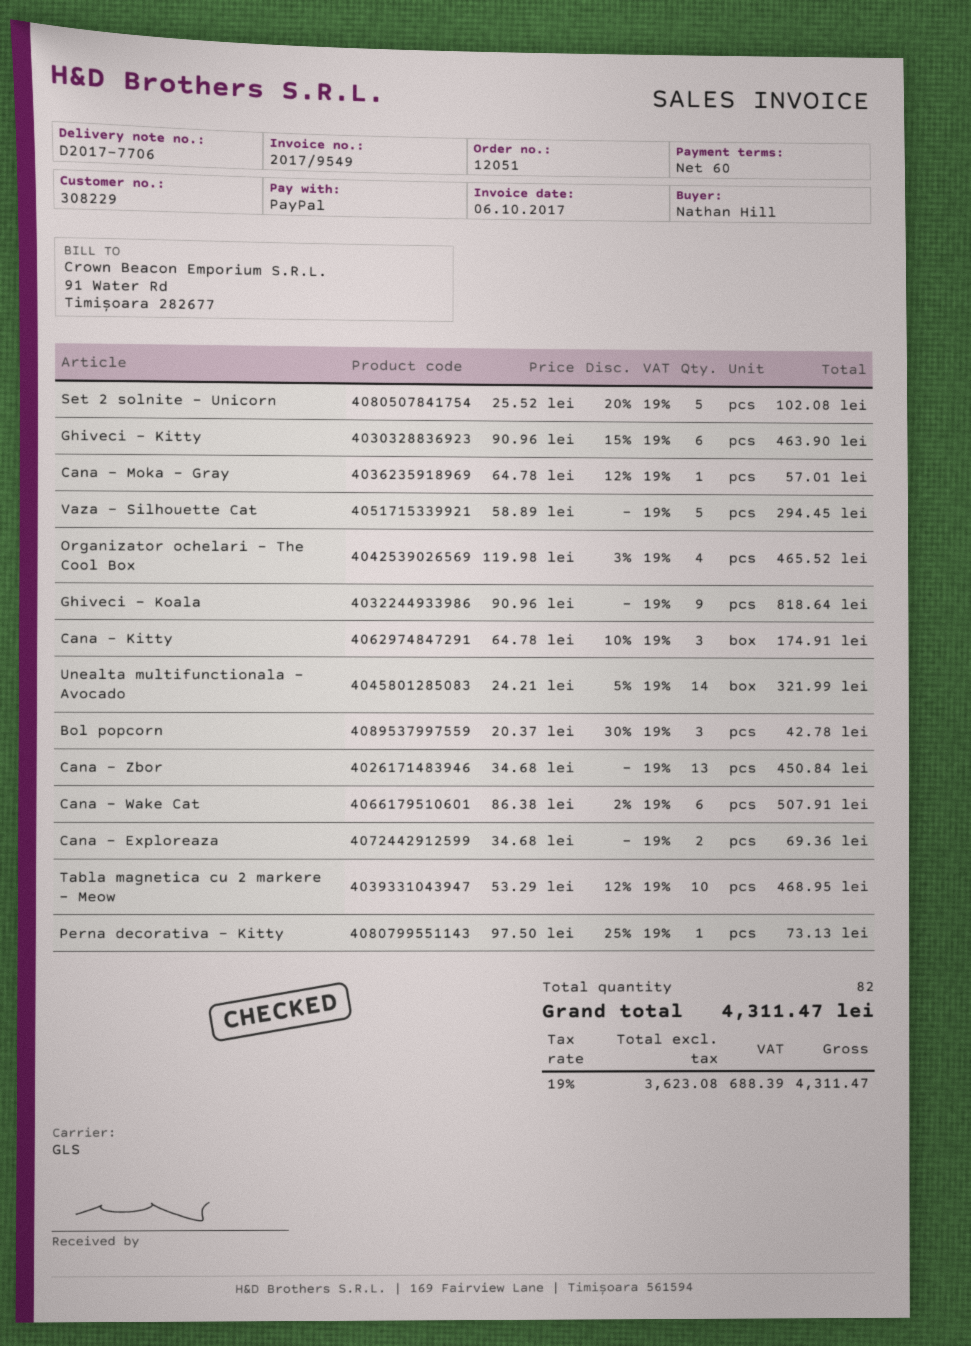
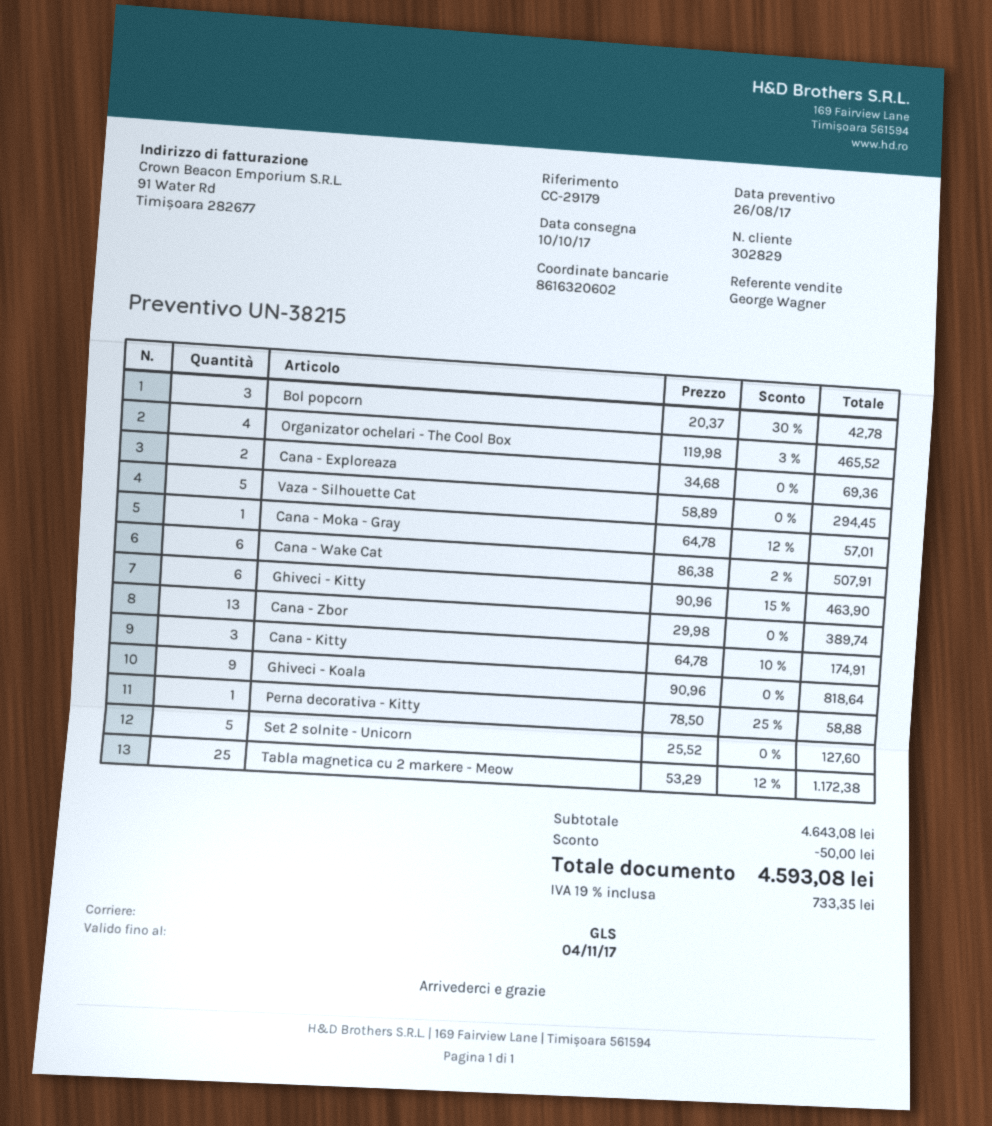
customer number: 308229 -> 302829
Set 2 solnite - Unicorn: 5 x 25.52 - 20% = 102.08 -> 5 x 25.52 = 127.60
Unealta multifunctionala - Avocado: 14 x 24.21 - 5% = 321.99 -> none
Cana - Zbor: 13 x 34.68 = 450.84 -> 13 x 29.98 = 389.74
Tabla magnetica cu 2 markere - Meow: 10 x 53.29 - 12% = 468.95 -> 25 x 53.29 - 12% = 1172.38
Perna decorativa - Kitty: 1 x 97.50 - 25% = 73.13 -> 1 x 78.50 - 25% = 58.88
discount: none -> 50.00
tax: 19% = 688.39 -> 19% = 733.35
total: 4311.47 -> 4593.08

